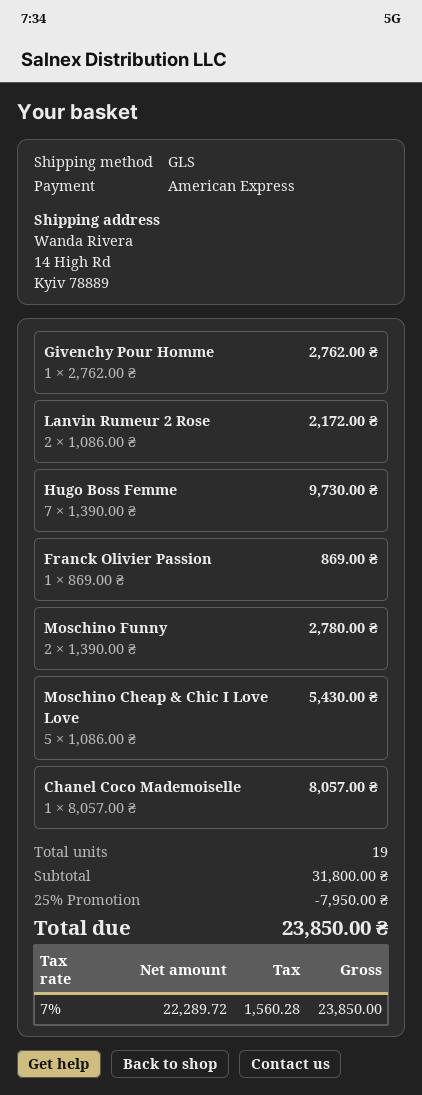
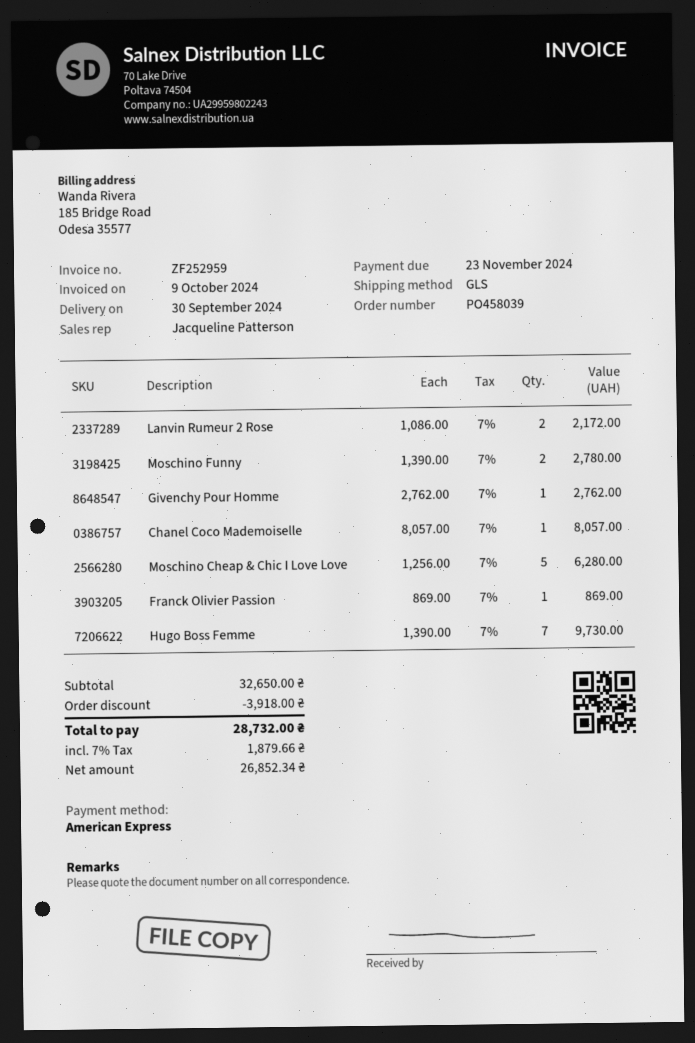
Moschino Cheap & Chic I Love Love: 5 x 1086.00 = 5430.00 -> 5 x 1256.00 = 6280.00
subtotal: 31800.00 -> 32650.00
discount: 7950.00 -> 3918.00
net: 22289.72 -> 26852.34
tax: 7% = 1560.28 -> 7% = 1879.66
total: 23850.00 -> 28732.00

